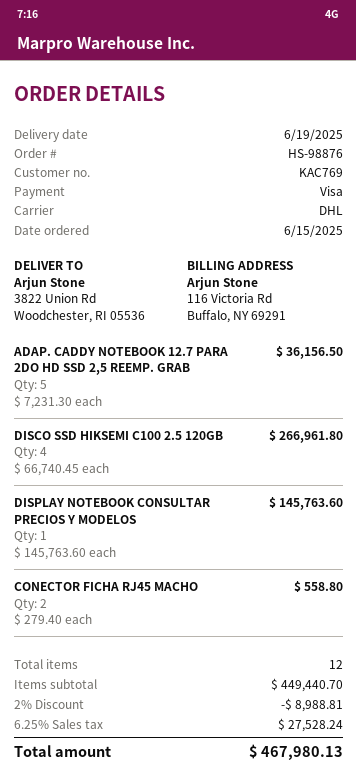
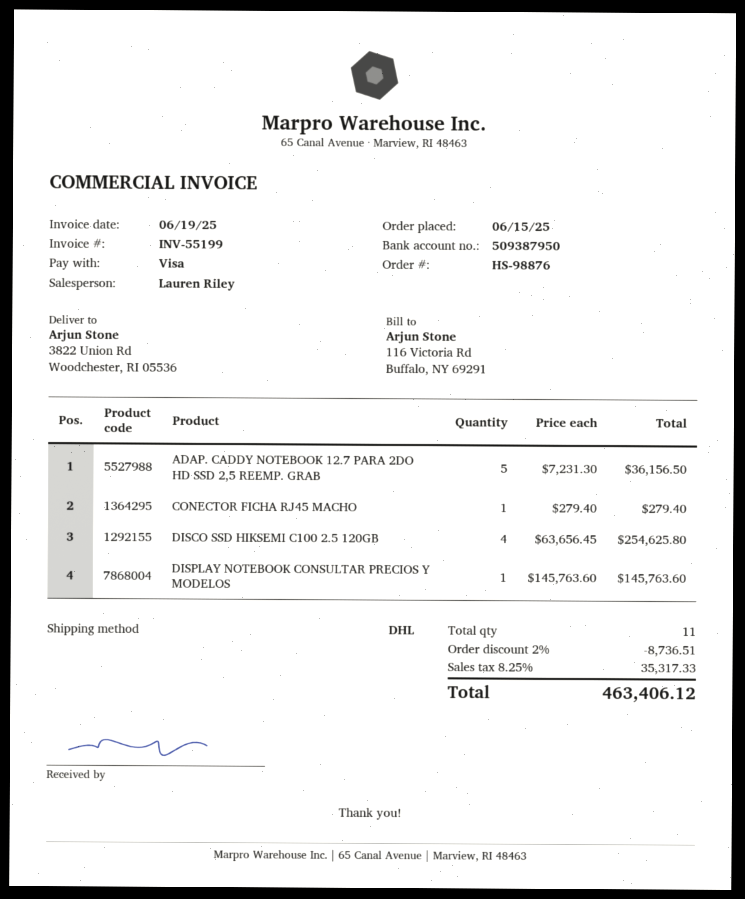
DISCO SSD HIKSEMI C100 2.5 120GB: 4 x 66740.45 = 266961.80 -> 4 x 63656.45 = 254625.80
CONECTOR FICHA RJ45 MACHO: 2 x 279.40 = 558.80 -> 1 x 279.40 = 279.40
total quantity: 12 -> 11
discount: 2% = 8988.81 -> 2% = 8736.51
tax: 6.25% = 27528.24 -> 8.25% = 35317.33
total: 467980.13 -> 463406.12

